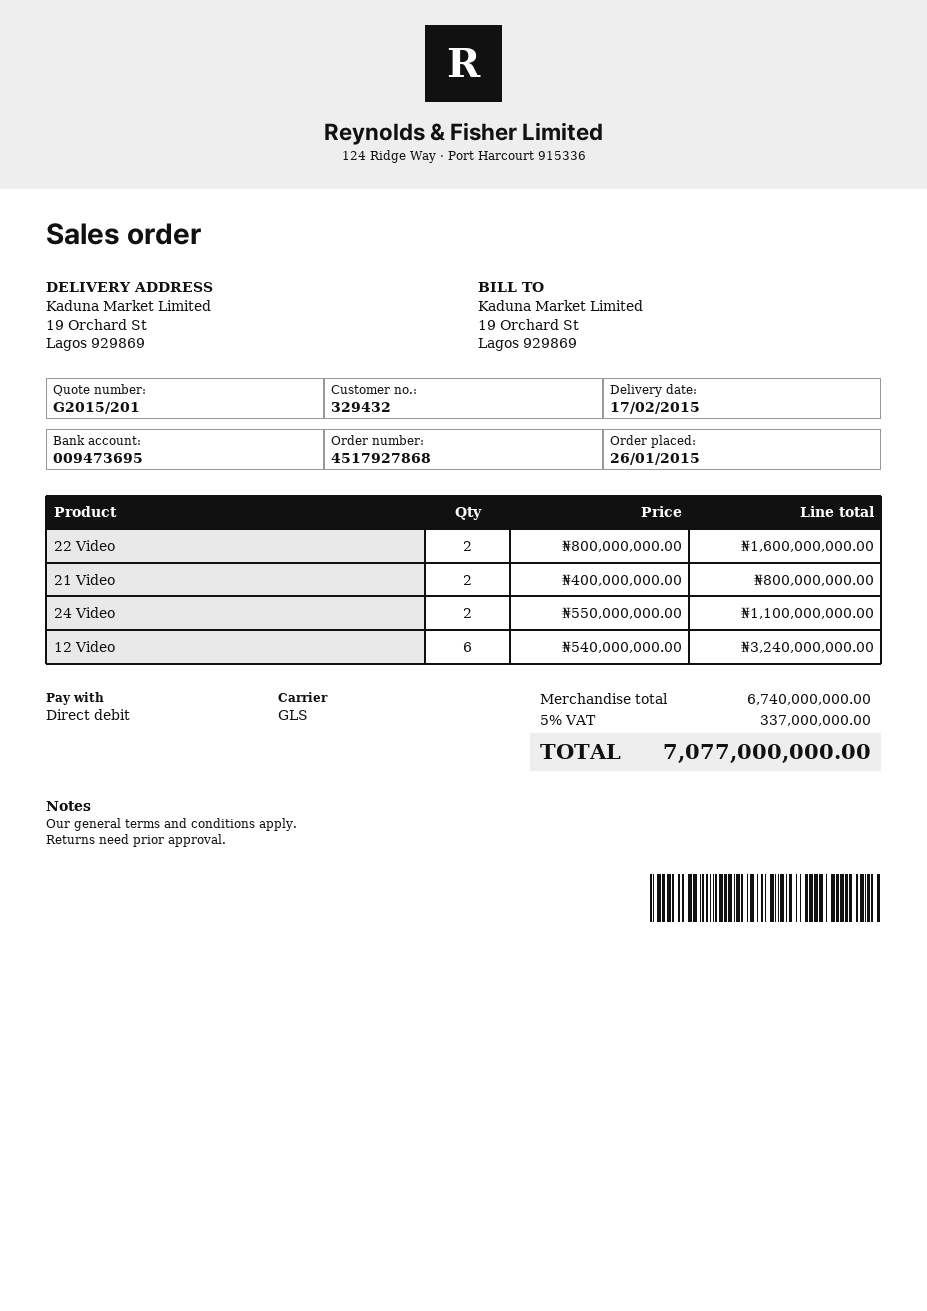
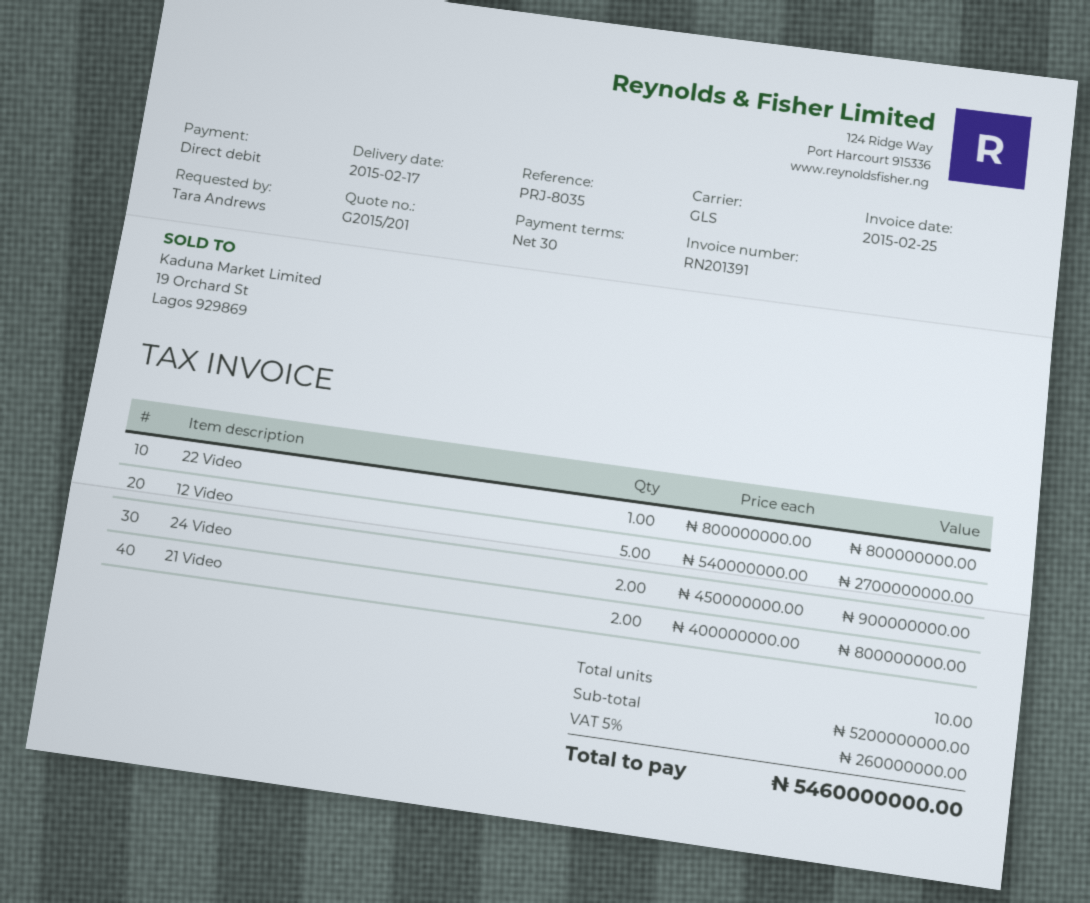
22 Video: 2 x 800000000.00 = 1600000000.00 -> 1 x 800000000.00 = 800000000.00
24 Video: 2 x 550000000.00 = 1100000000.00 -> 2 x 450000000.00 = 900000000.00
12 Video: 6 x 540000000.00 = 3240000000.00 -> 5 x 540000000.00 = 2700000000.00
subtotal: 6740000000.00 -> 5200000000.00
tax: 5% = 337000000.00 -> 5% = 260000000.00
total: 7077000000.00 -> 5460000000.00

